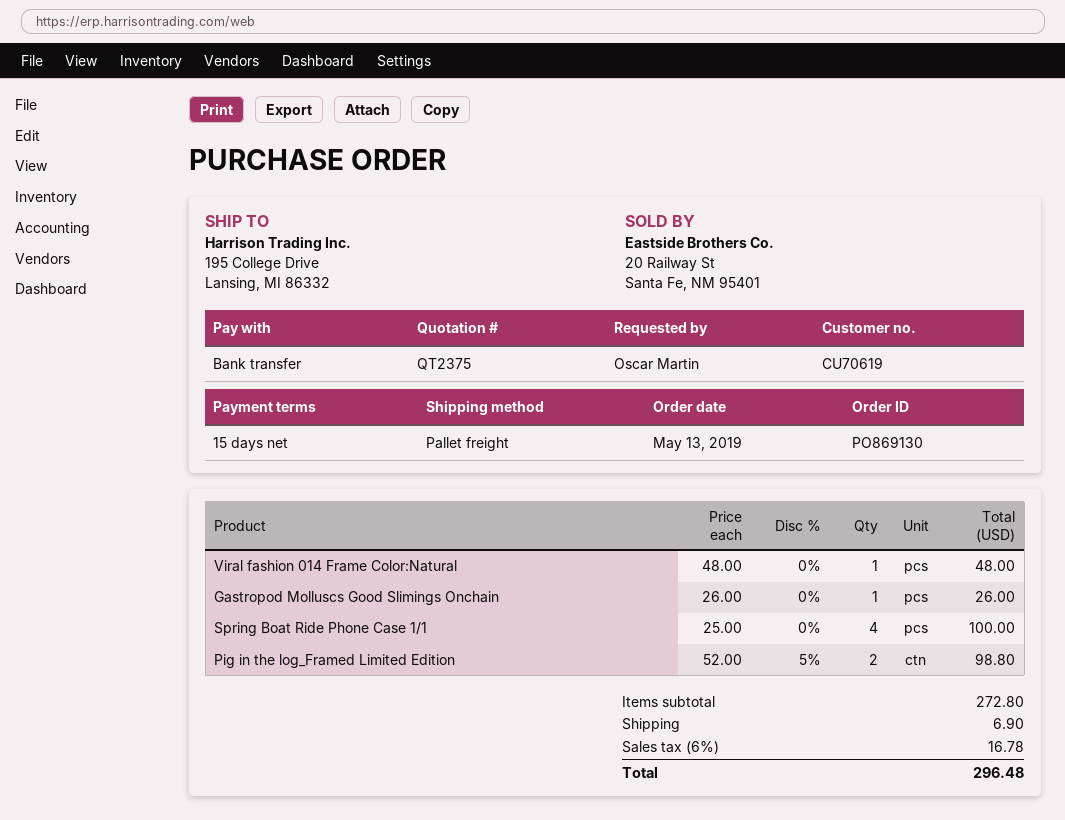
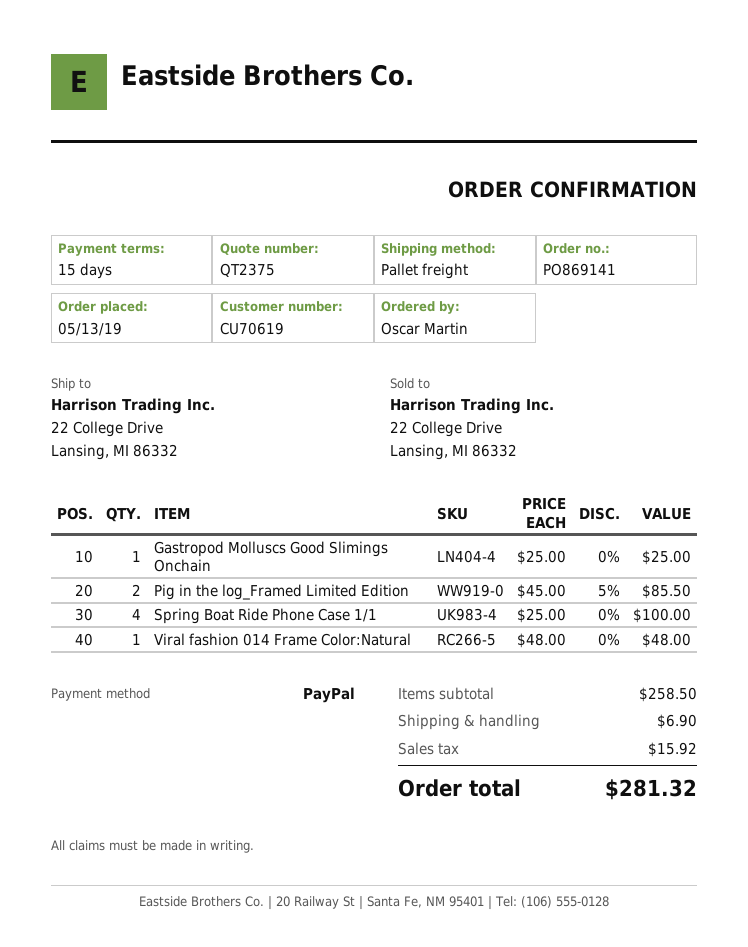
order number: PO869130 -> PO869141
payment method: bank transfer -> PayPal
ship to: 195 College Drive, Lansing, MI 86332 -> 22 College Drive, Lansing, MI 86332
Gastropod Molluscs Good Slimings Onchain: 1 x 26.00 = 26.00 -> 1 x 25.00 = 25.00
Pig in the log_Framed Limited Edition: 2 x 52.00 - 5% = 98.80 -> 2 x 45.00 - 5% = 85.50
subtotal: 272.80 -> 258.50
tax: 16.78 -> 15.92
total: 296.48 -> 281.32

